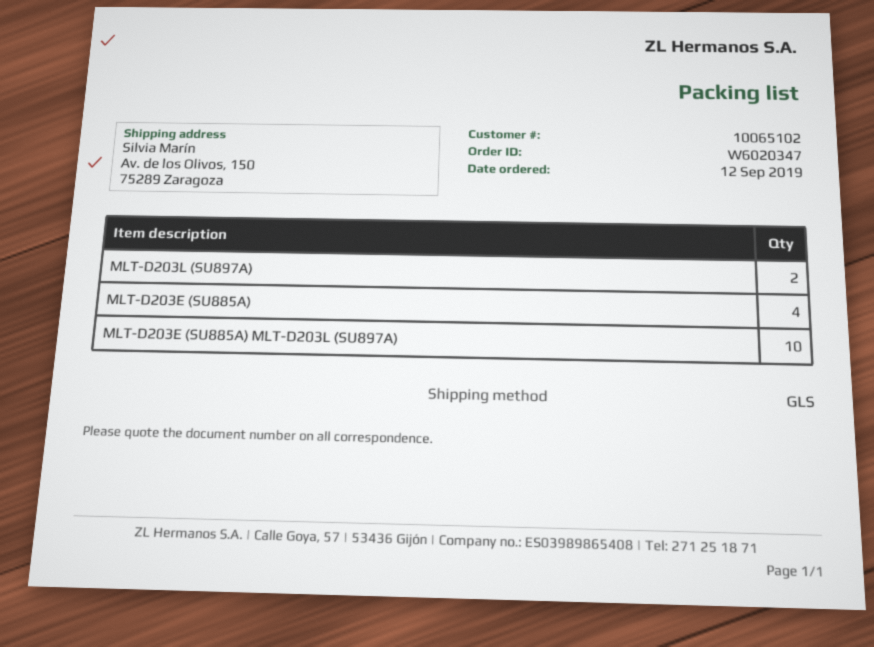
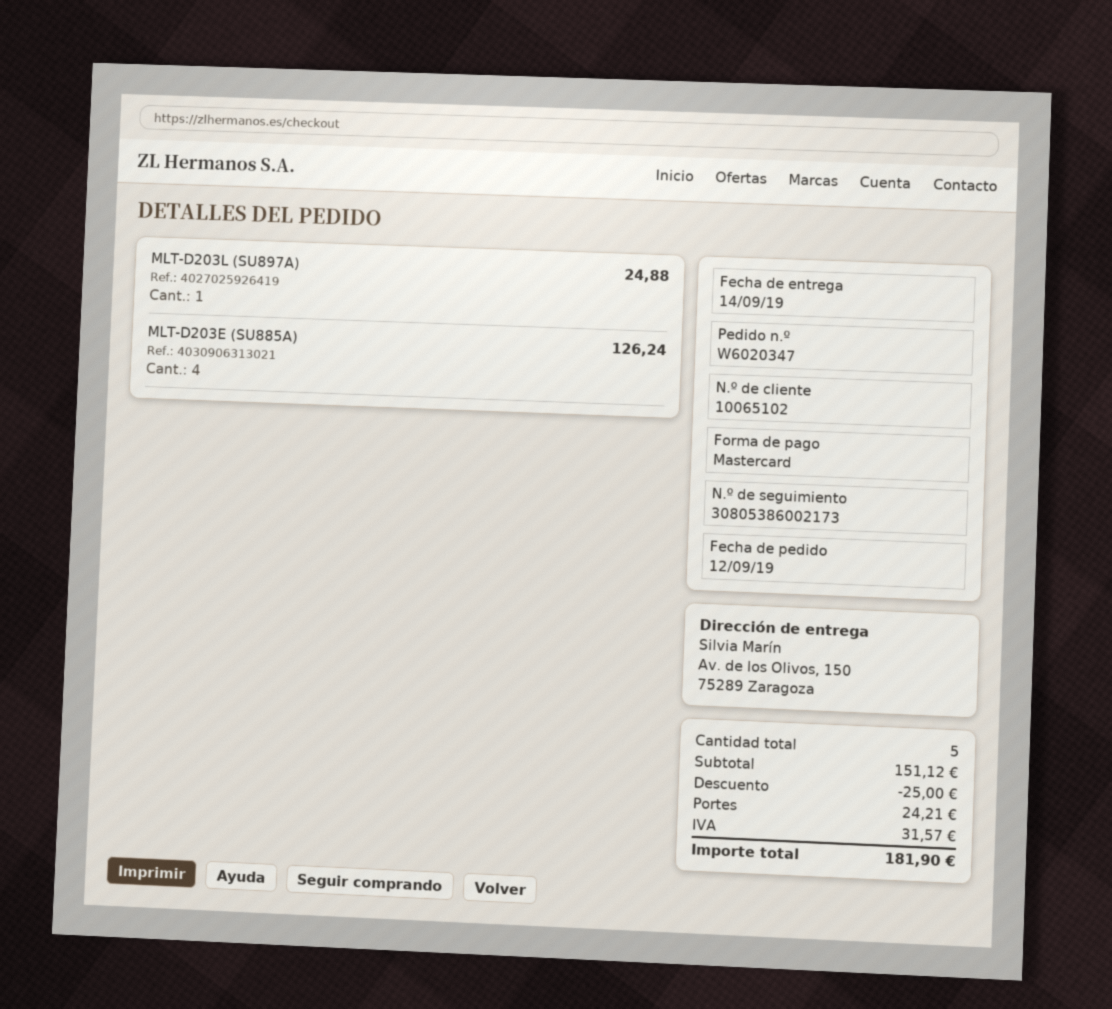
MLT-D203L (SU897A): 2 -> 1
MLT-D203E (SU885A) MLT-D203L (SU897A): 10 -> none

